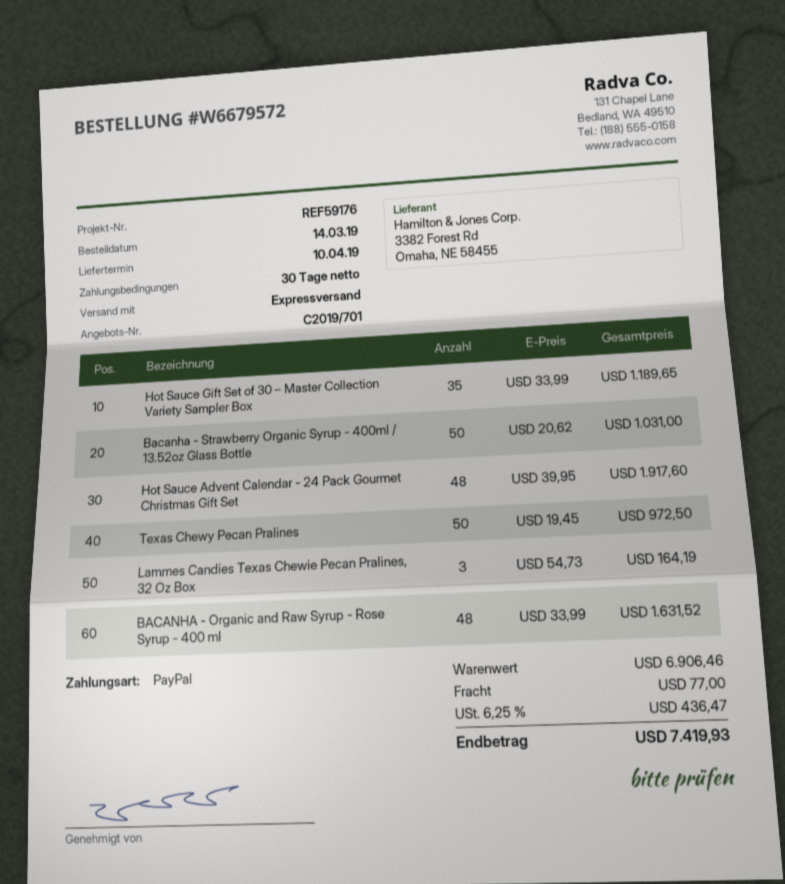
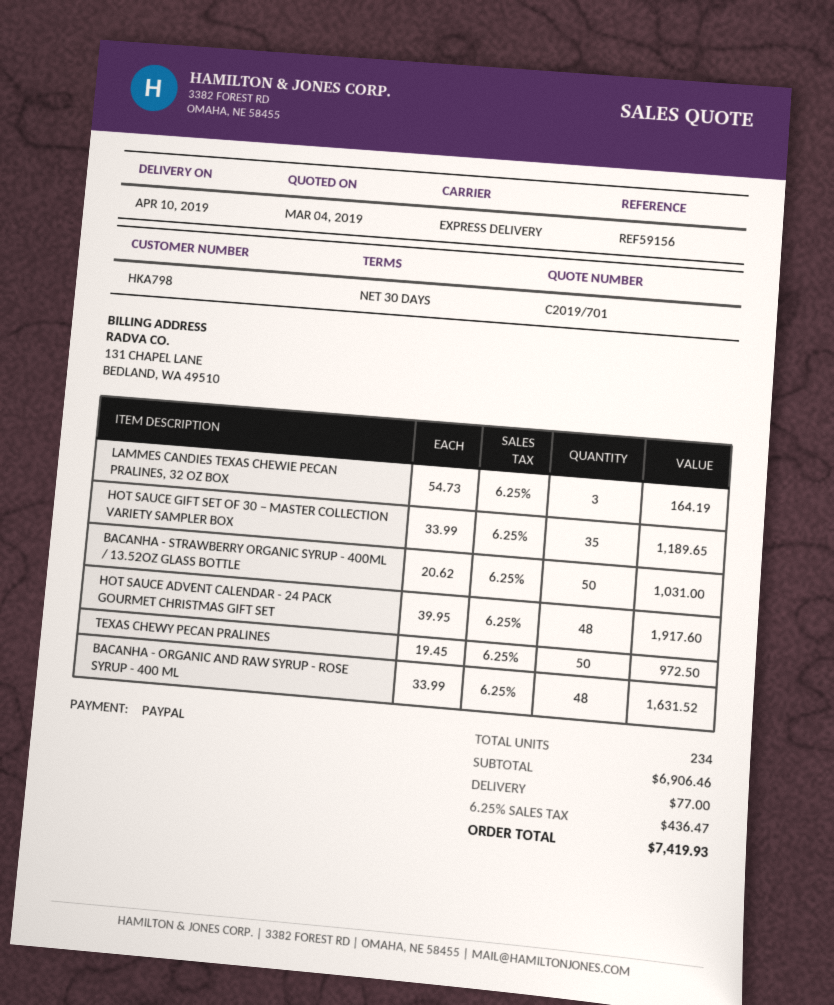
reference: REF59176 -> REF59156

